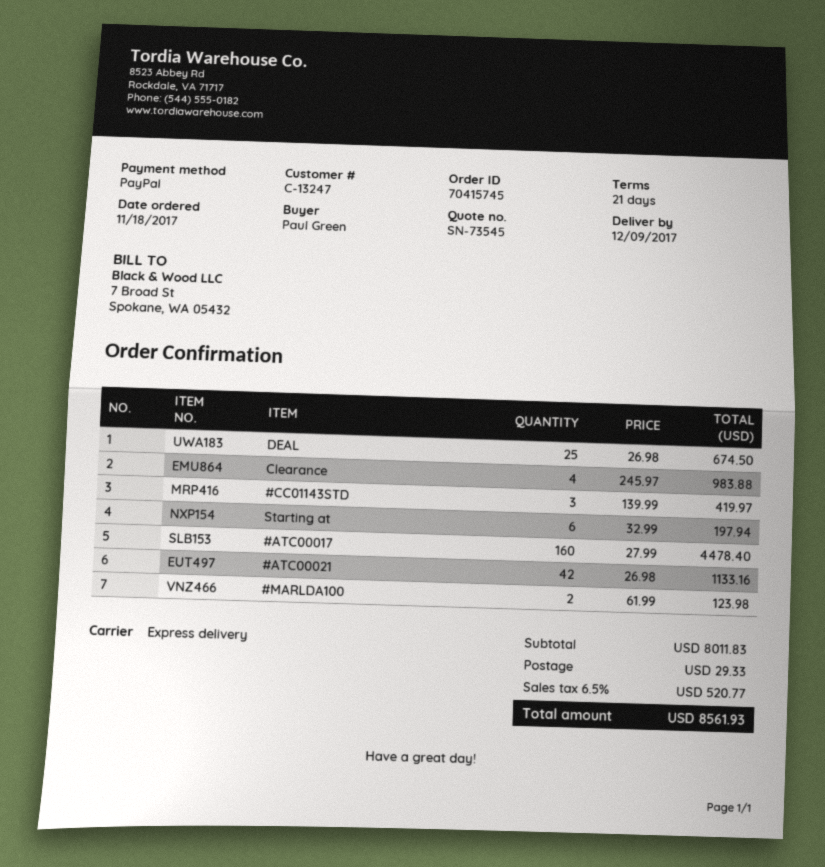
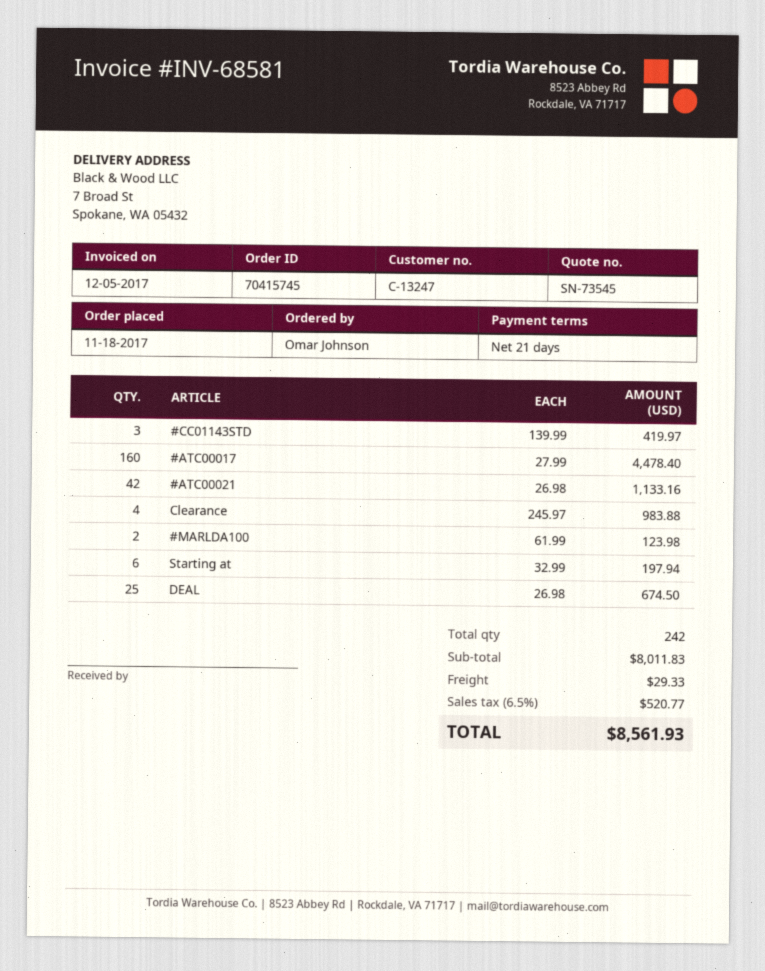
ordered by: Paul Green -> Omar Johnson

